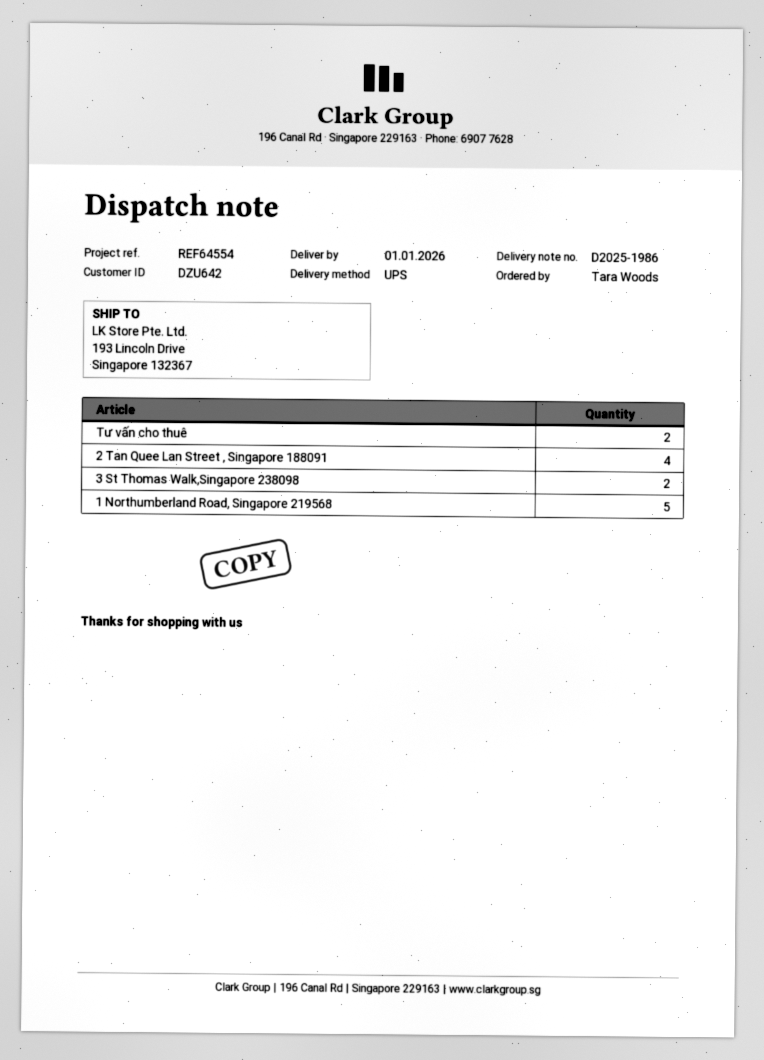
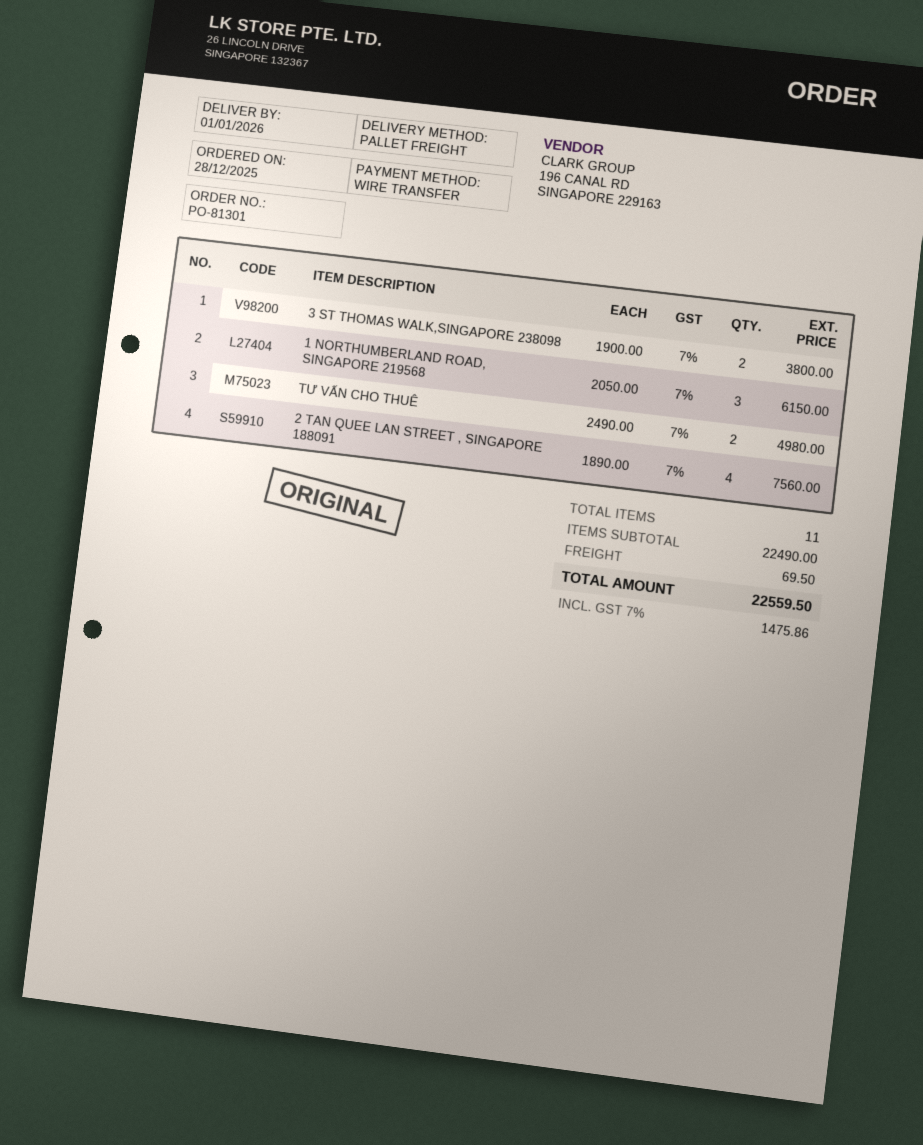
shipping method: UPS -> pallet freight
1 Northumberland Road, Singapore 219568: 5 -> 3

